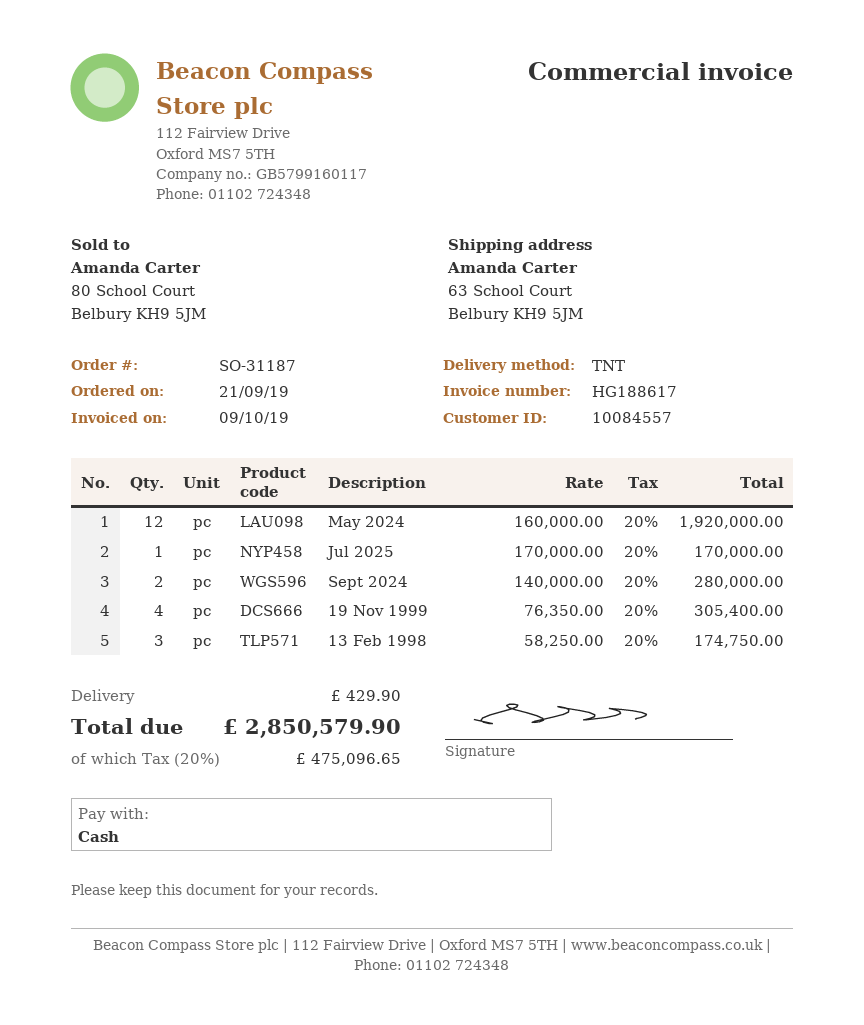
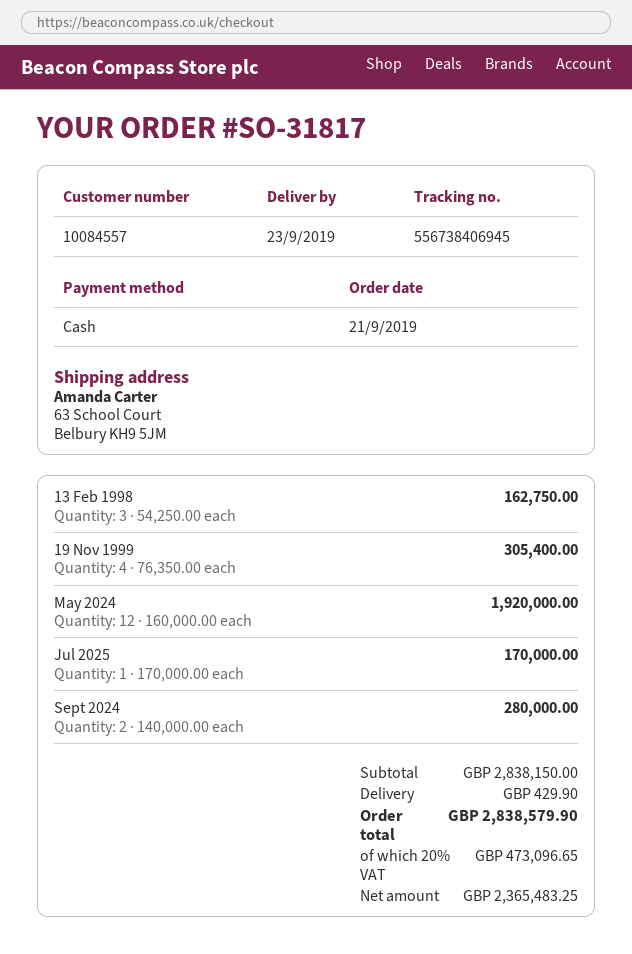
order number: SO-31187 -> SO-31817
13 Feb 1998: 3 x 58250.00 = 174750.00 -> 3 x 54250.00 = 162750.00
tax: 20% = 475096.65 -> 20% = 473096.65
total: 2850579.90 -> 2838579.90

